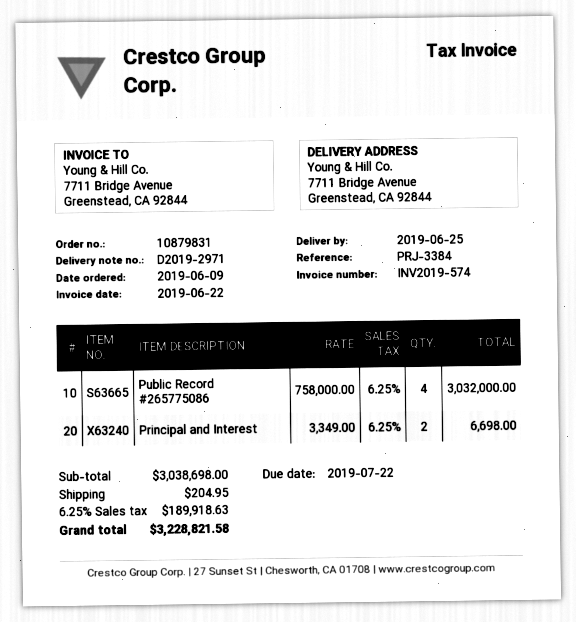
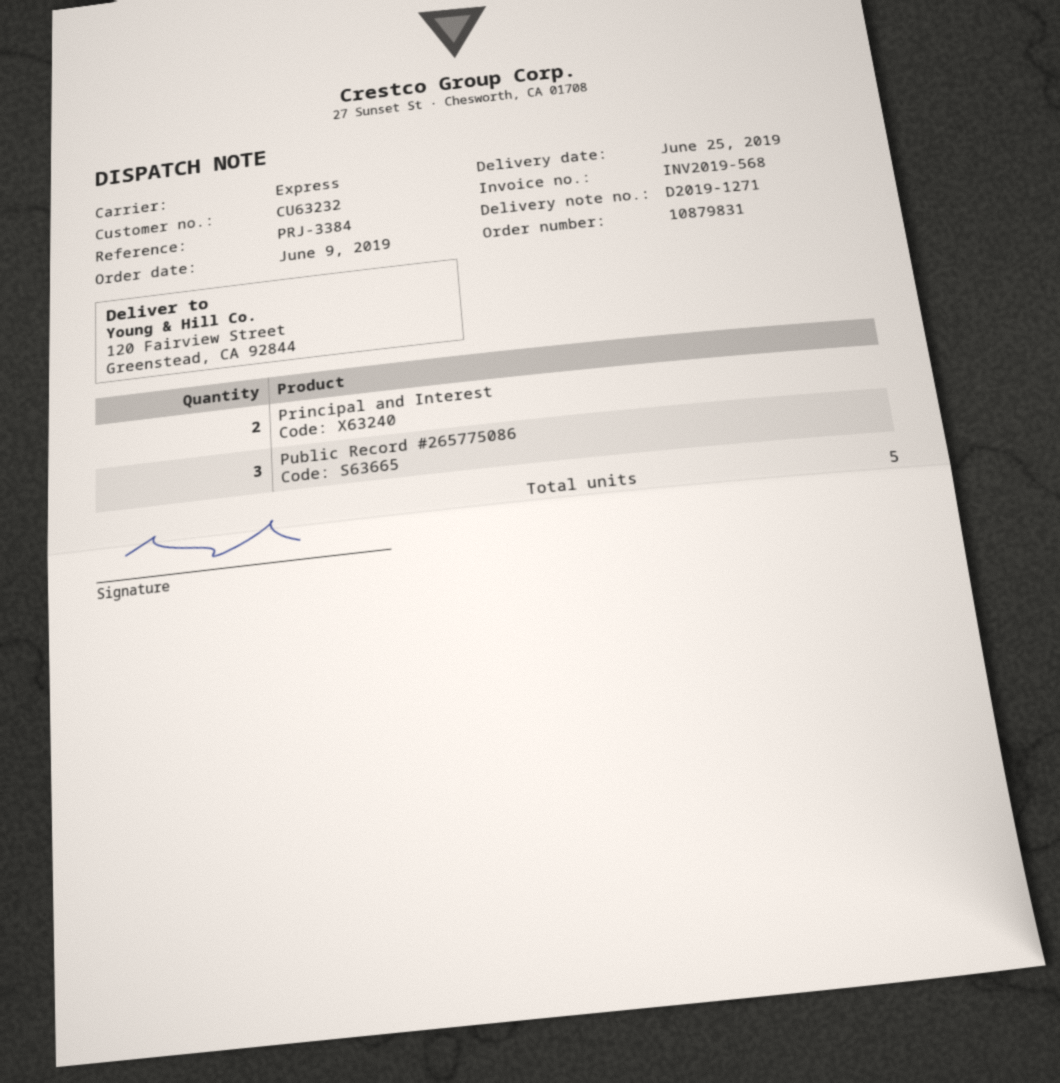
delivery note number: D2019-2971 -> D2019-1271
invoice number: INV2019-574 -> INV2019-568
ship to: 7711 Bridge Avenue, Greenstead, CA 92844 -> 120 Fairview Street, Greenstead, CA 92844
Public Record #265775086: 4 -> 3

